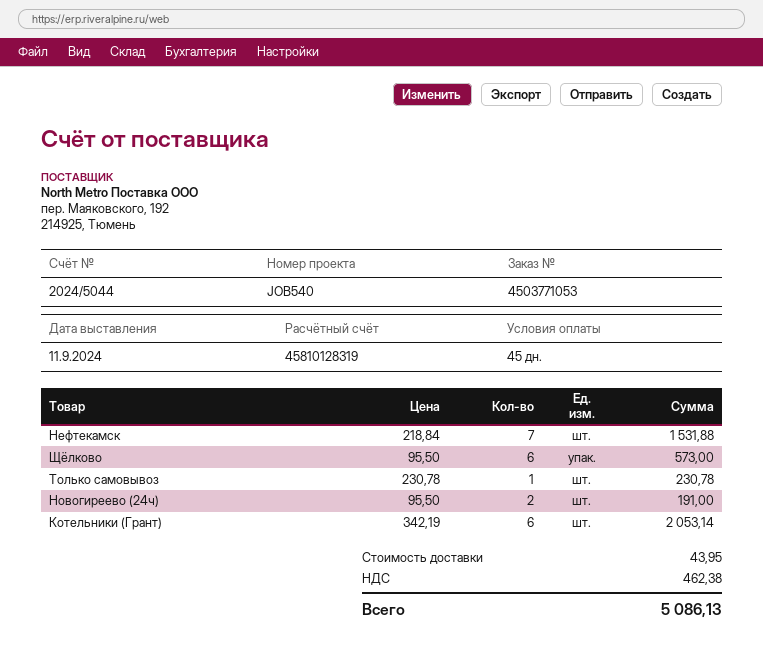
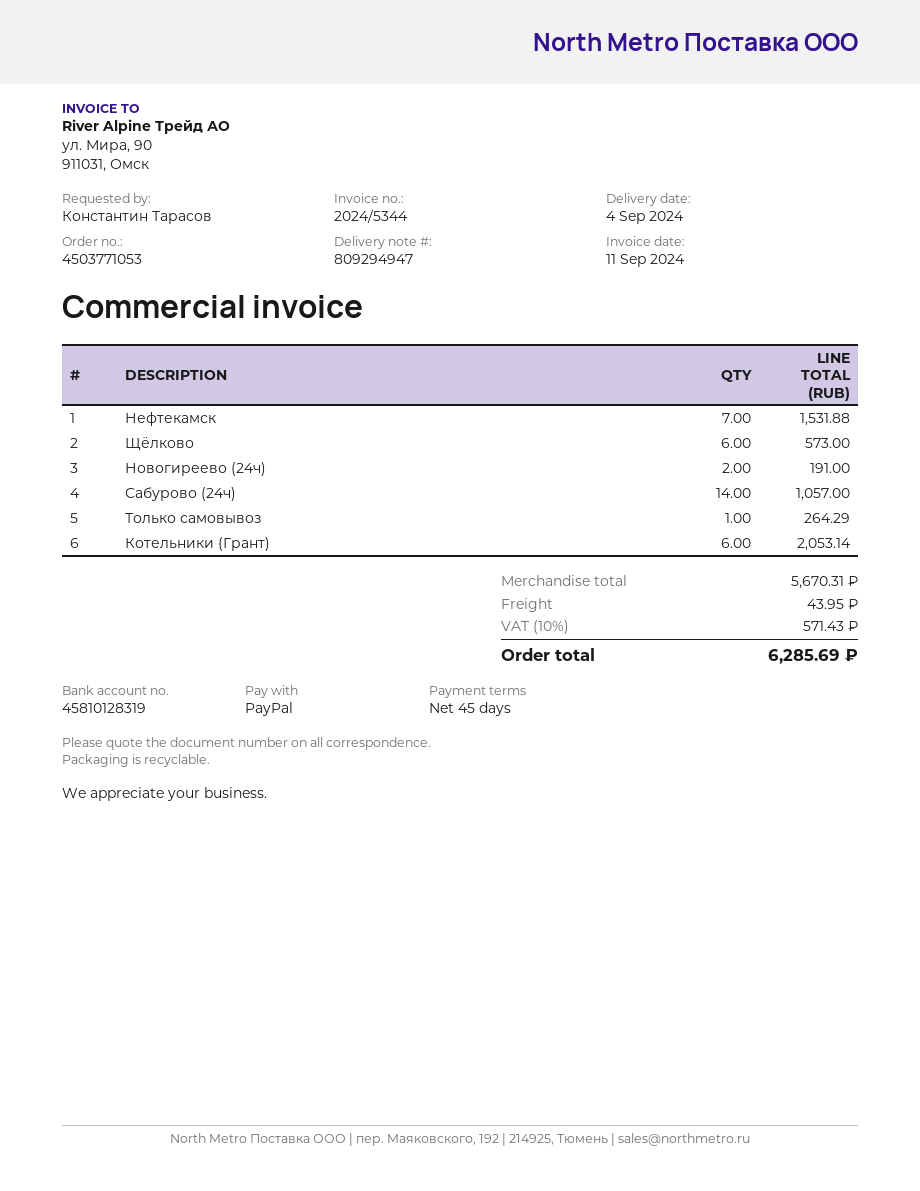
invoice number: 2024/5044 -> 2024/5344
Только самовывоз: 1 for 230.78 -> 1 for 264.29
Сабурово (24ч): none -> 14 for 1057.00
tax: 462.38 -> 571.43
total: 5086.13 -> 6285.69

